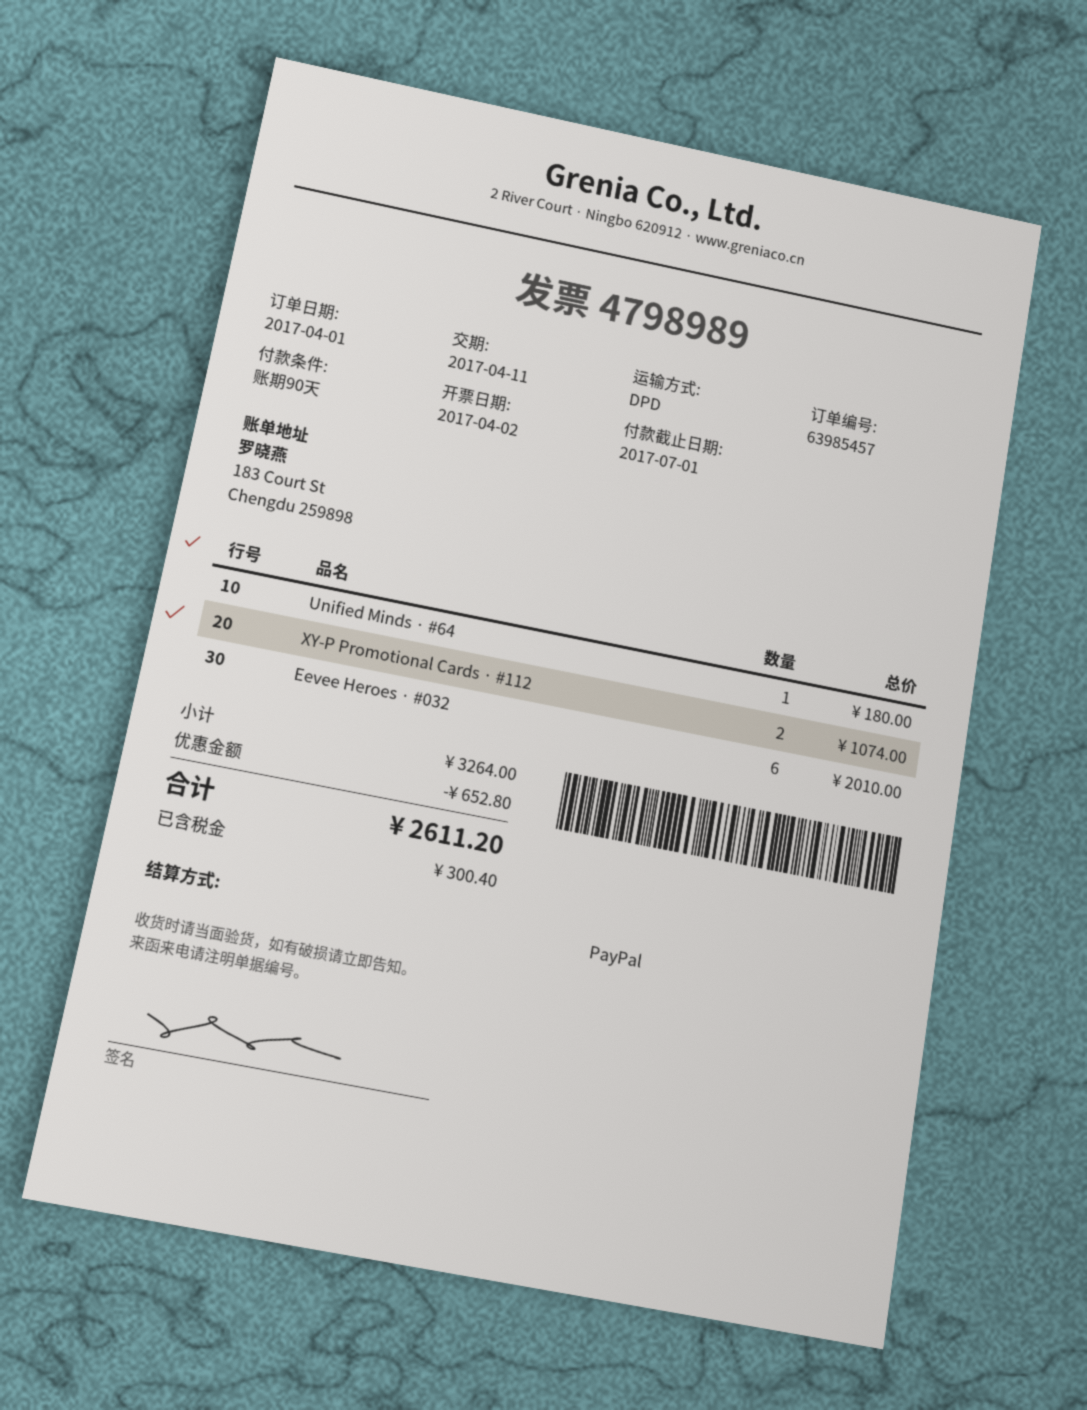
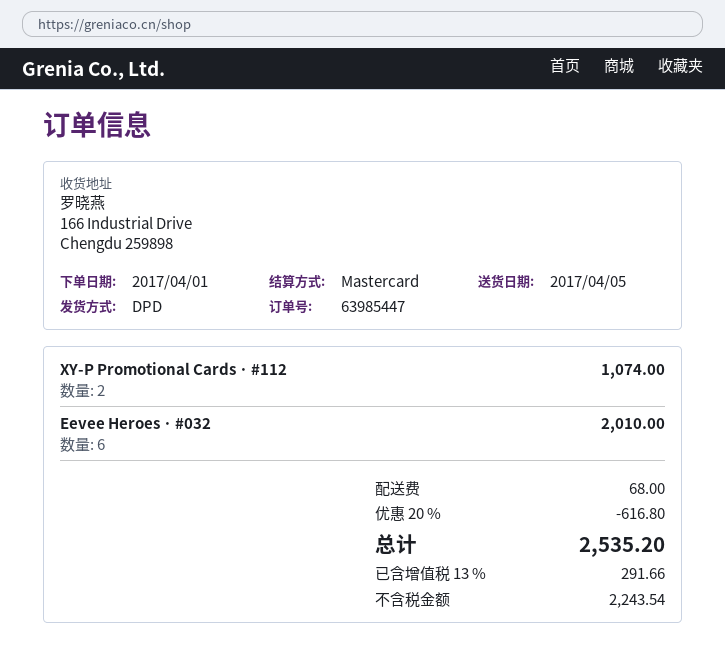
order number: 63985457 -> 63985447
delivery date: 2017-04-11 -> 2017-04-05
payment method: PayPal -> Mastercard
Unified Minds · #64: 1 for 180.00 -> none
discount: 652.80 -> 616.80
shipping: none -> 68.00
tax: 300.40 -> 291.66
total: 2611.20 -> 2535.20

